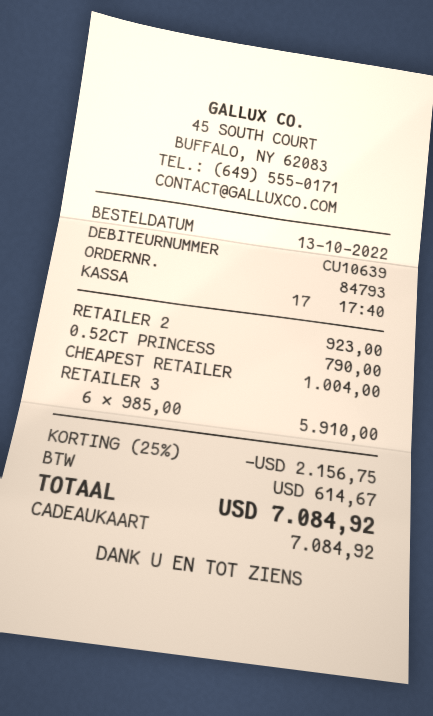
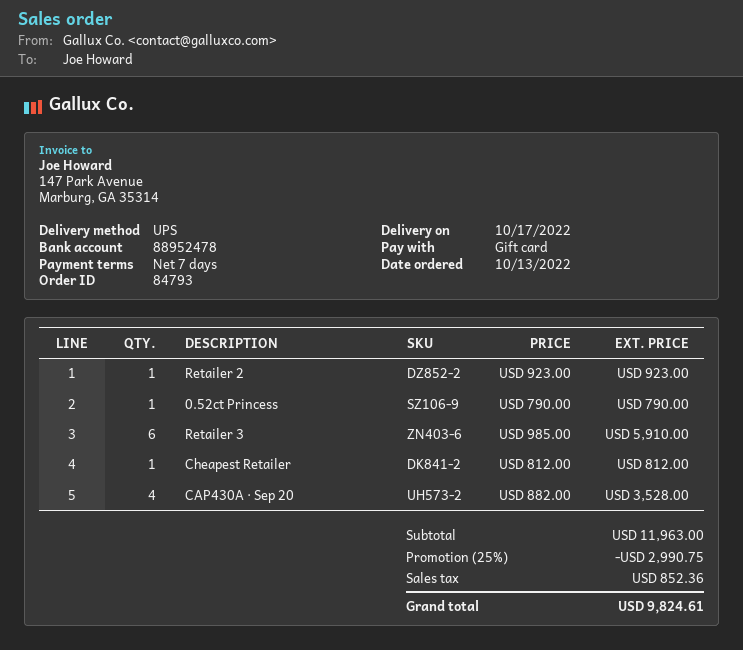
CHEAPEST RETAILER: 1 x 1004.00 = 1004.00 -> 1 x 812.00 = 812.00
CAP430A · Sep 20: none -> 4 x 882.00 = 3528.00
discount: 25% = 2156.75 -> 25% = 2990.75
tax: 614.67 -> 852.36
total: 7084.92 -> 9824.61

